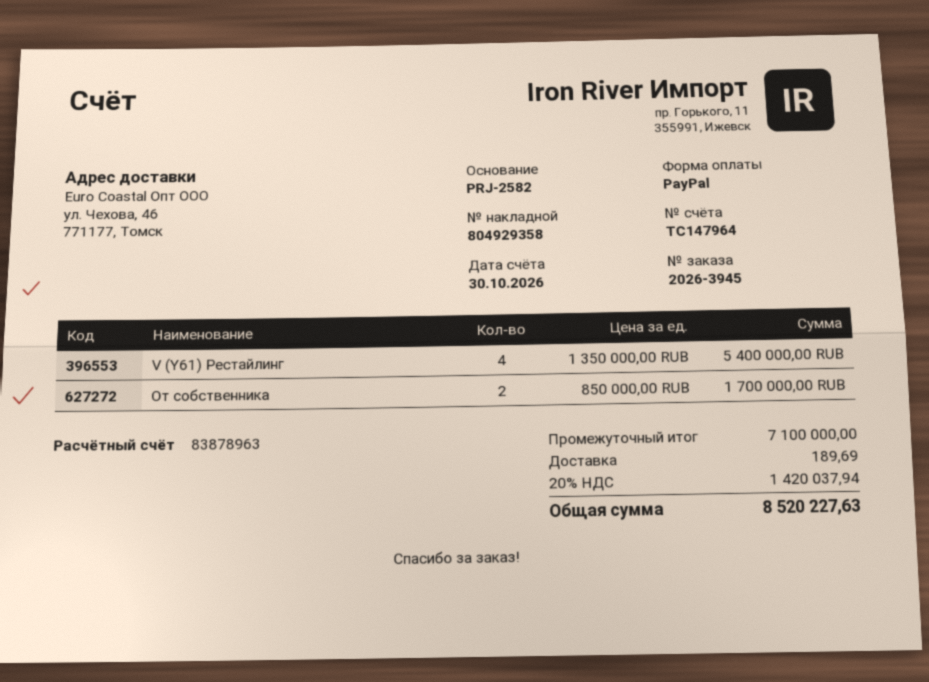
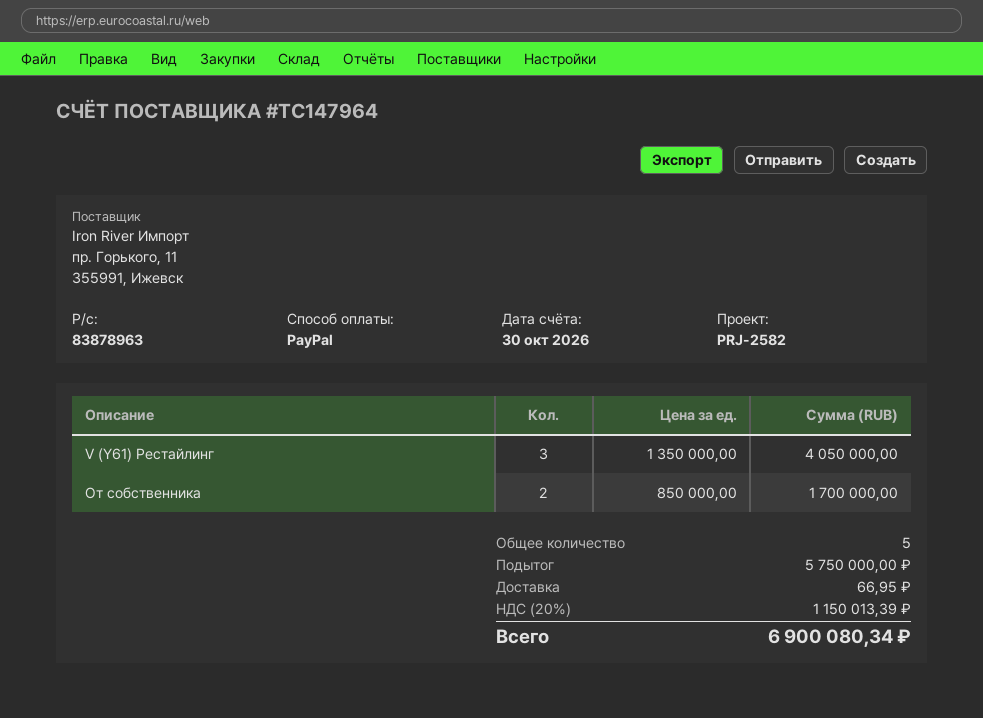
V (Y61) Рестайлинг: 4 x 1350000.00 = 5400000.00 -> 3 x 1350000.00 = 4050000.00
subtotal: 7100000.00 -> 5750000.00
shipping: 189.69 -> 66.95
tax: 20% = 1420037.94 -> 20% = 1150013.39
total: 8520227.63 -> 6900080.34

